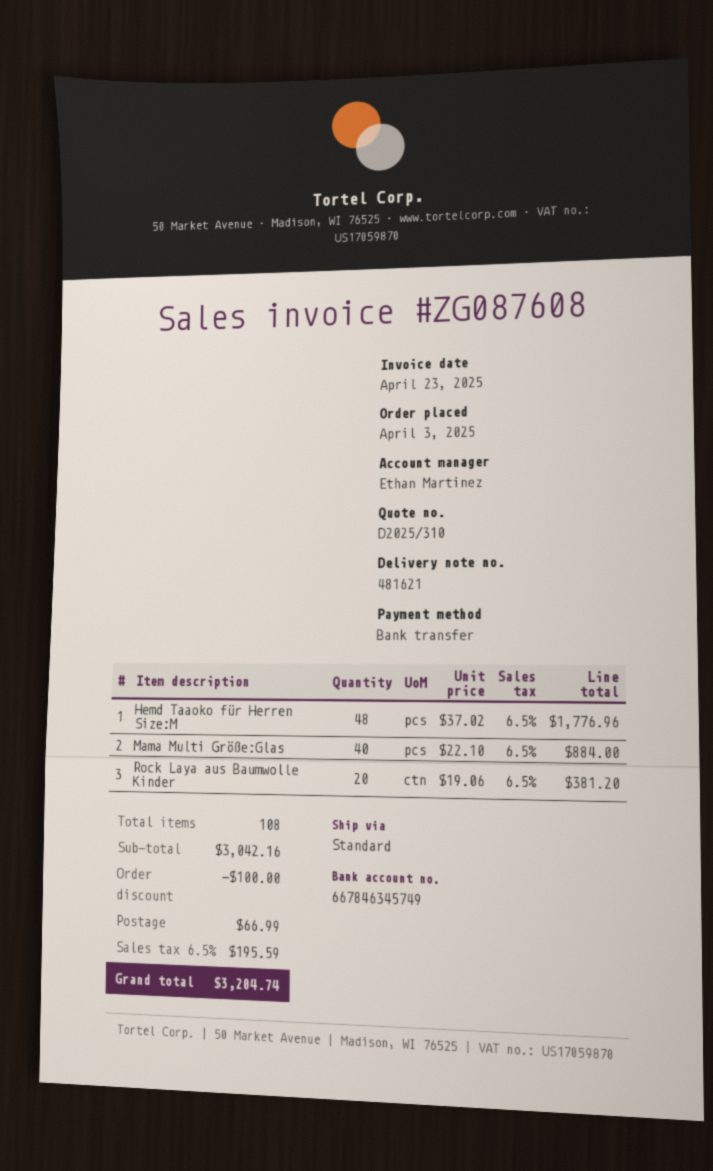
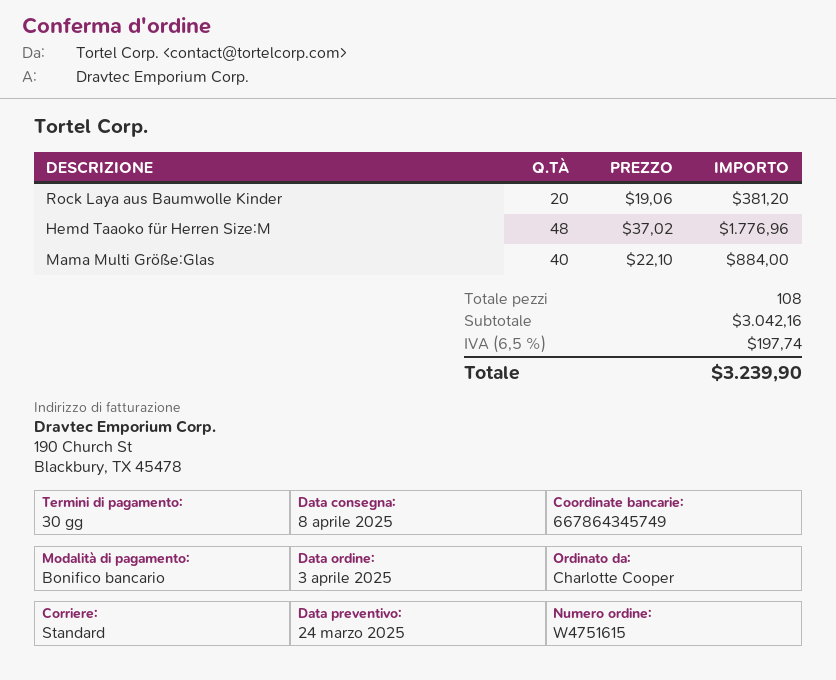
bank account: 667846345749 -> 667864345749
discount: 100.00 -> none
shipping: 66.99 -> none
tax: 6.5% = 195.59 -> 6.5% = 197.74
total: 3204.74 -> 3239.90

